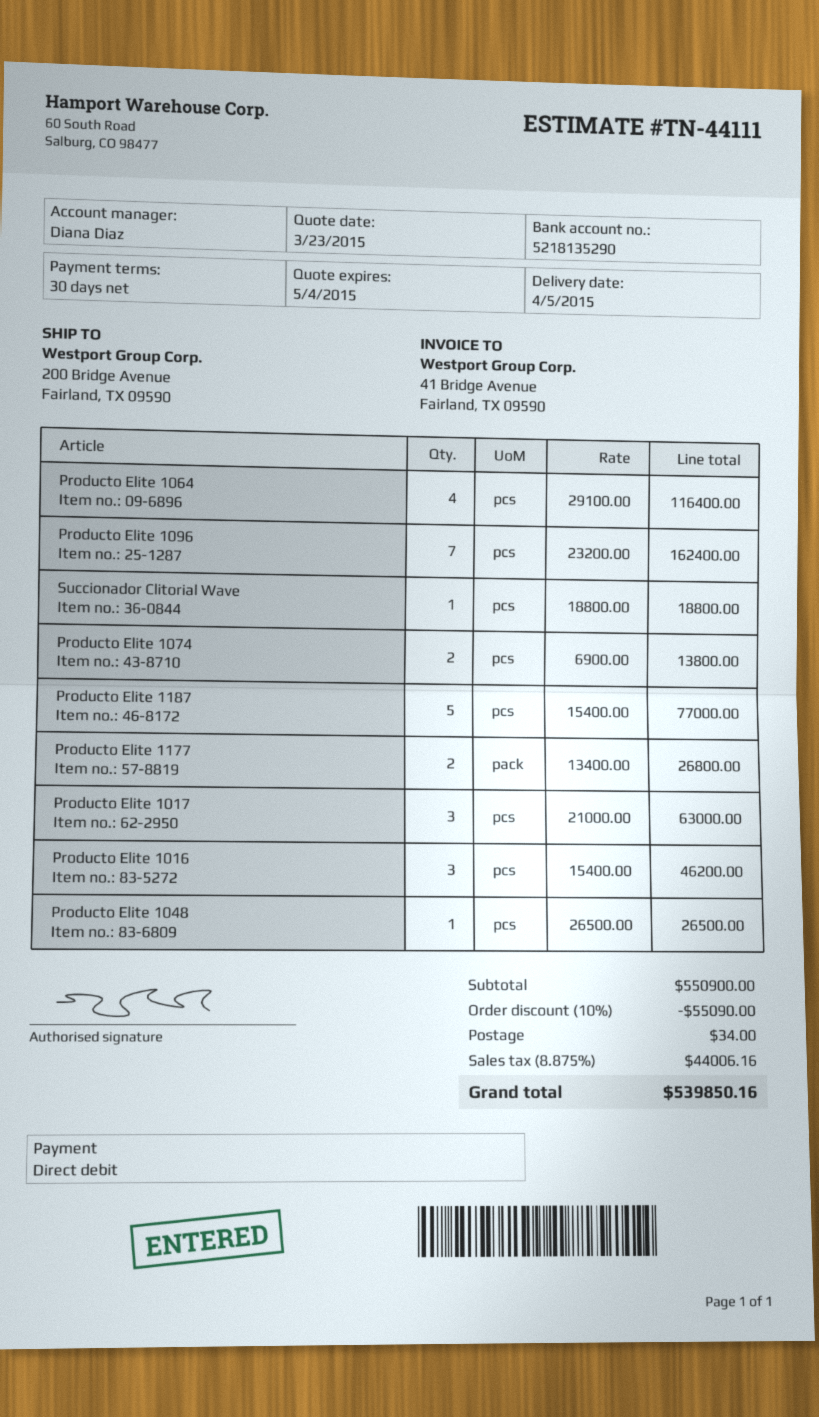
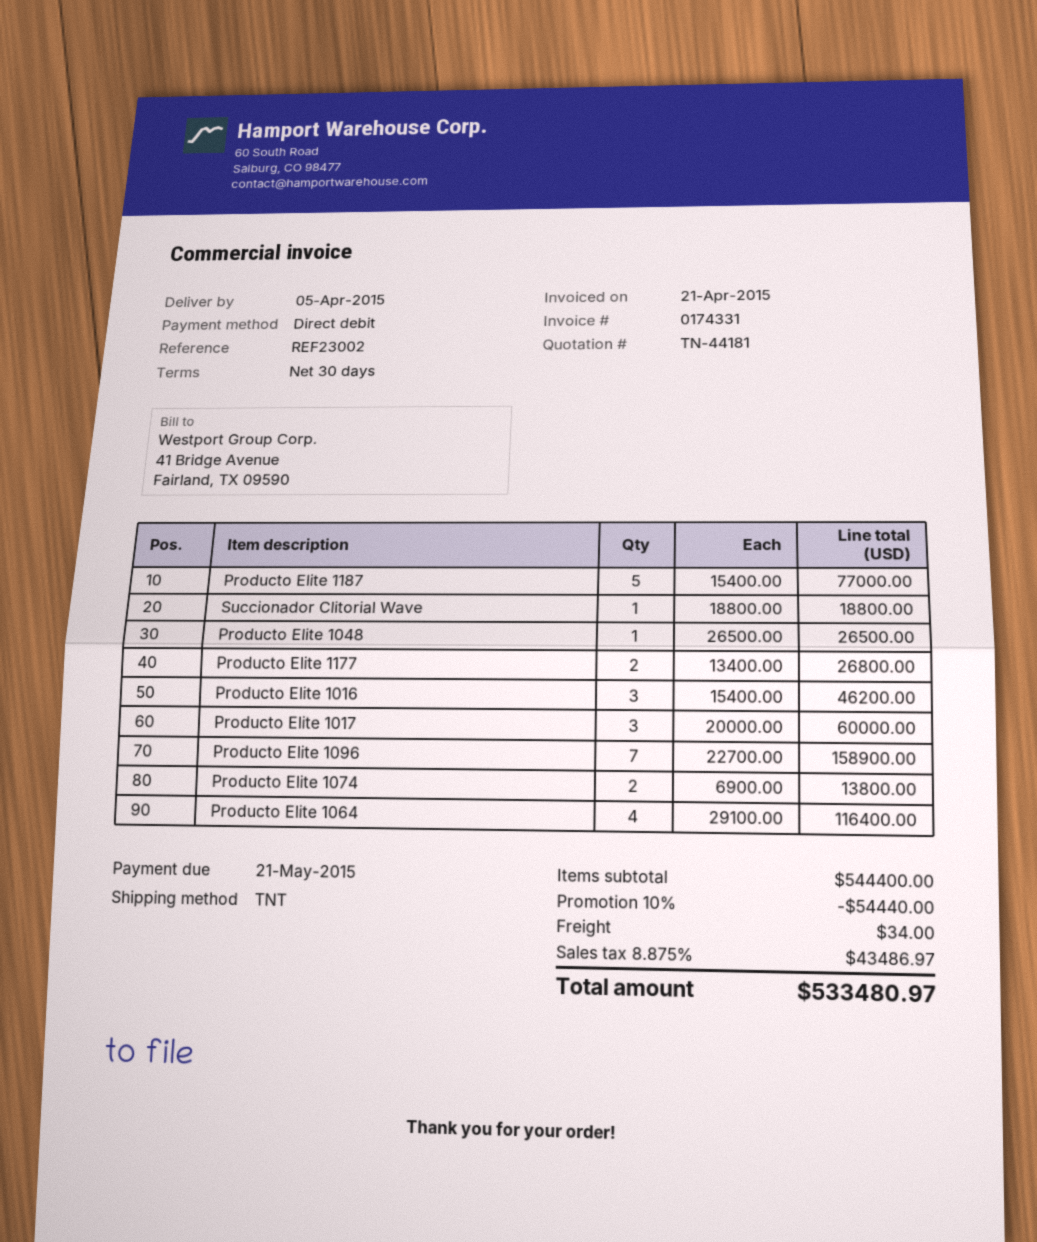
quote number: TN-44111 -> TN-44181
Producto Elite 1096: 7 x 23200.00 = 162400.00 -> 7 x 22700.00 = 158900.00
Producto Elite 1017: 3 x 21000.00 = 63000.00 -> 3 x 20000.00 = 60000.00
subtotal: 550900.00 -> 544400.00
discount: 10% = 55090.00 -> 10% = 54440.00
tax: 8.875% = 44006.16 -> 8.875% = 43486.97
total: 539850.16 -> 533480.97

